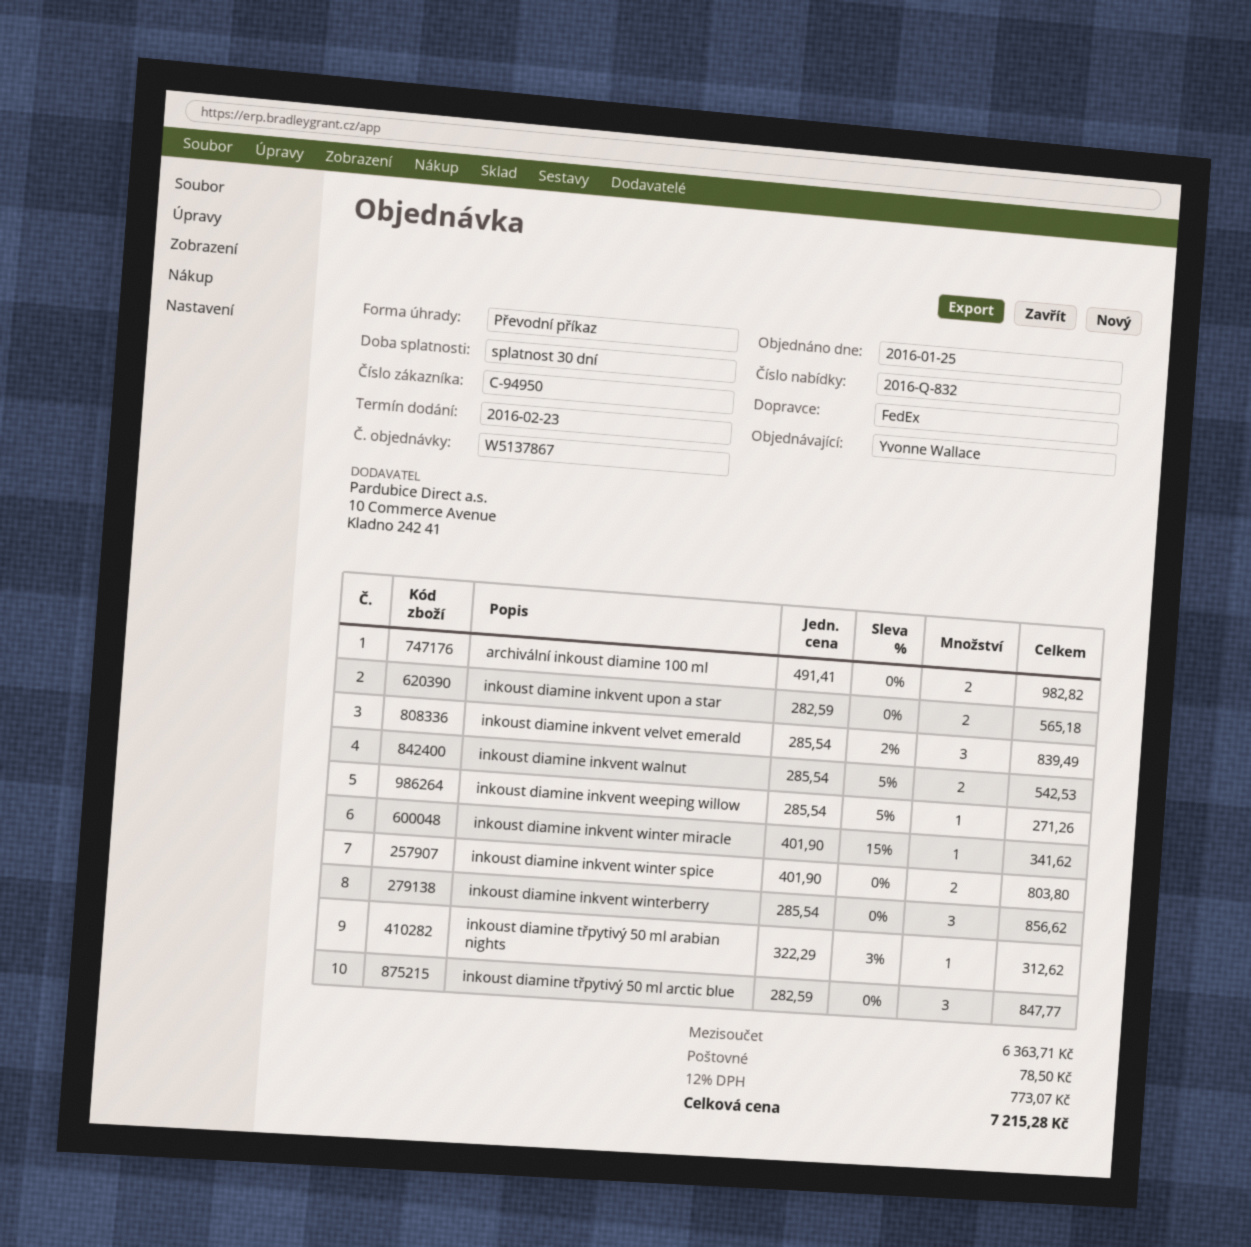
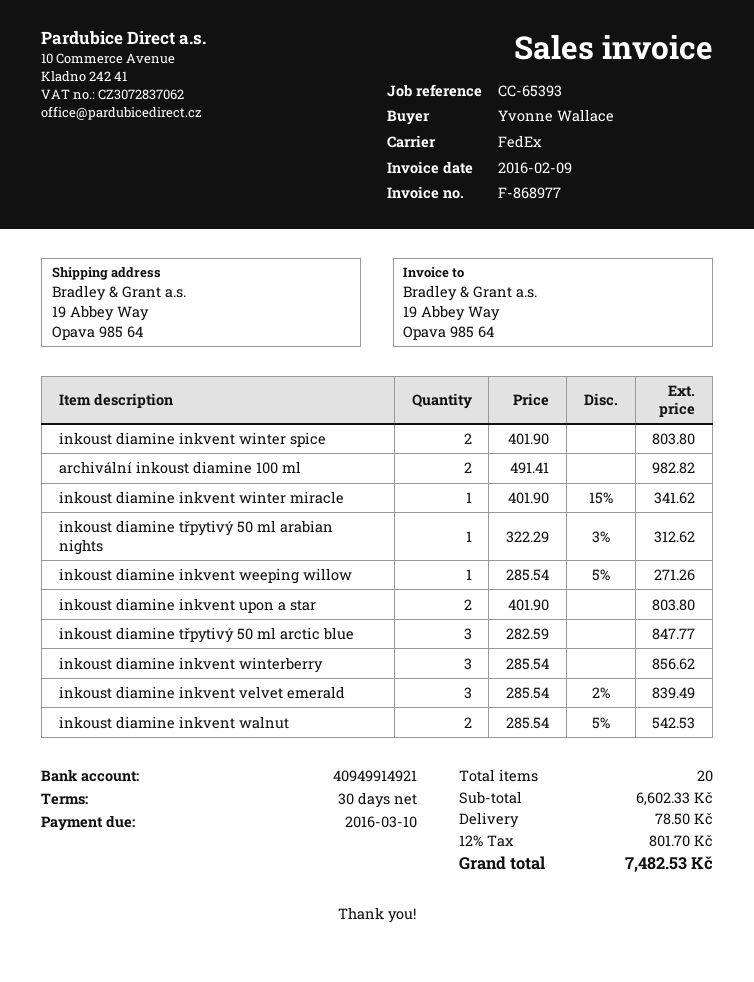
inkoust diamine inkvent upon a star: 2 x 282.59 = 565.18 -> 2 x 401.90 = 803.80
subtotal: 6363.71 -> 6602.33
tax: 12% = 773.07 -> 12% = 801.70
total: 7215.28 -> 7482.53

